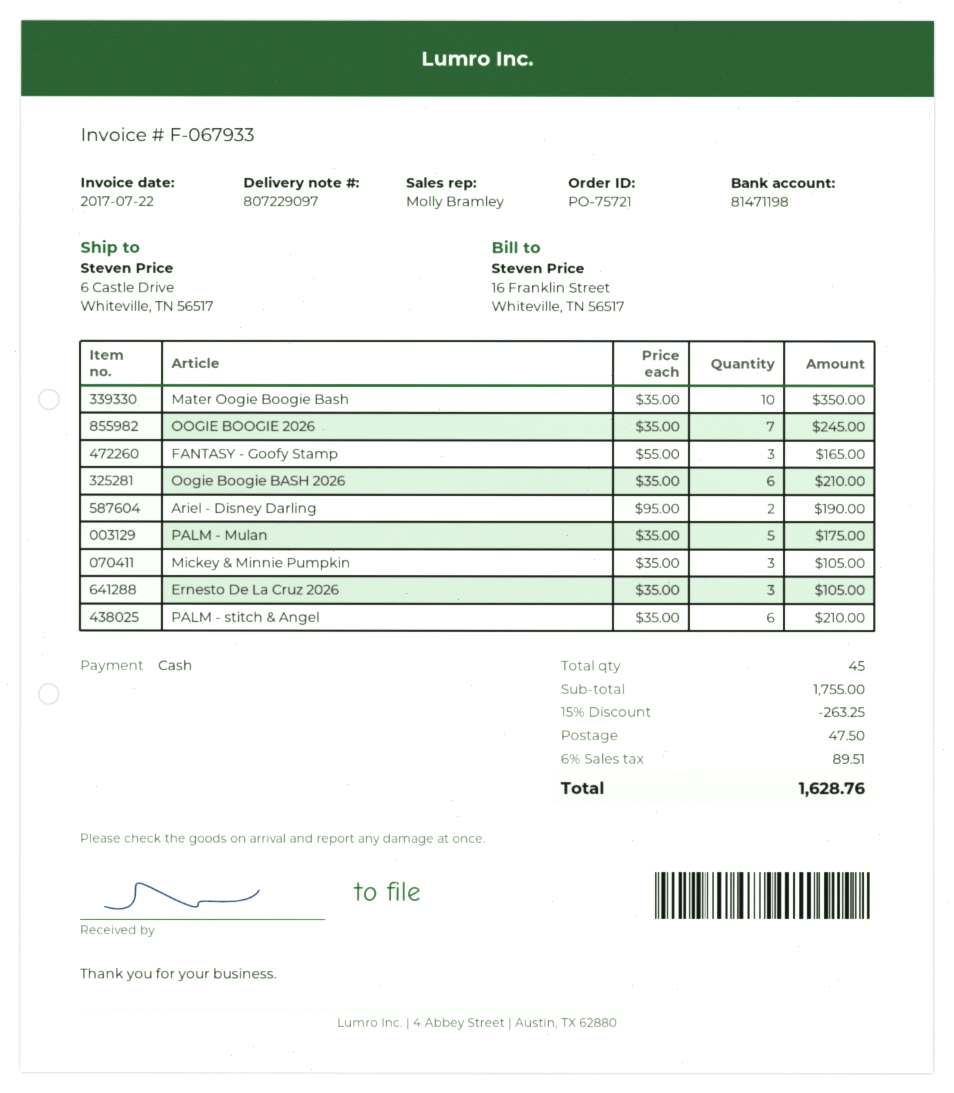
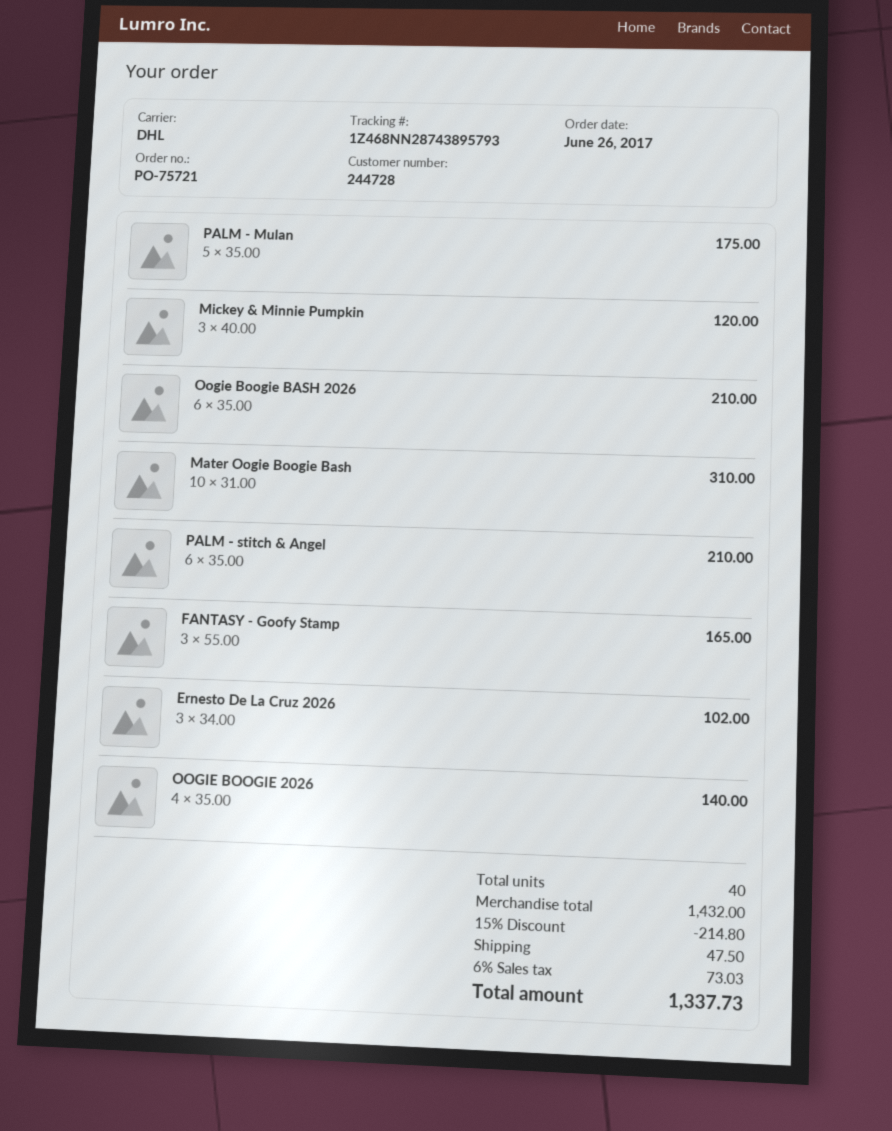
Mater Oogie Boogie Bash: 10 x 35.00 = 350.00 -> 10 x 31.00 = 310.00
OOGIE BOOGIE 2026: 7 x 35.00 = 245.00 -> 4 x 35.00 = 140.00
Ariel - Disney Darling: 2 x 95.00 = 190.00 -> none
Mickey & Minnie Pumpkin: 3 x 35.00 = 105.00 -> 3 x 40.00 = 120.00
Ernesto De La Cruz 2026: 3 x 35.00 = 105.00 -> 3 x 34.00 = 102.00
total quantity: 45 -> 40
subtotal: 1755.00 -> 1432.00
discount: 15% = 263.25 -> 15% = 214.80
tax: 6% = 89.51 -> 6% = 73.03
total: 1628.76 -> 1337.73

